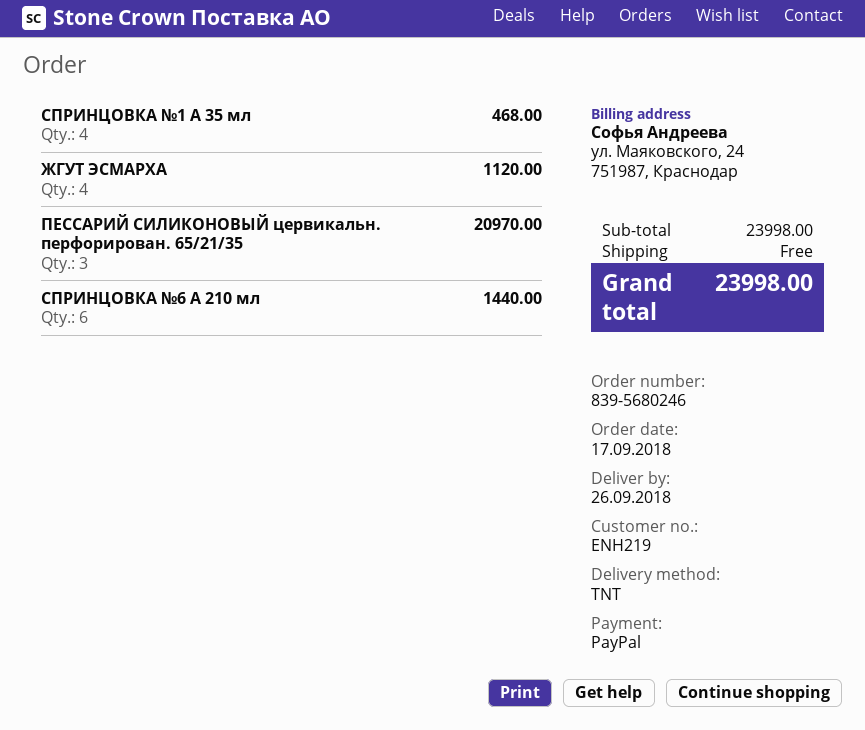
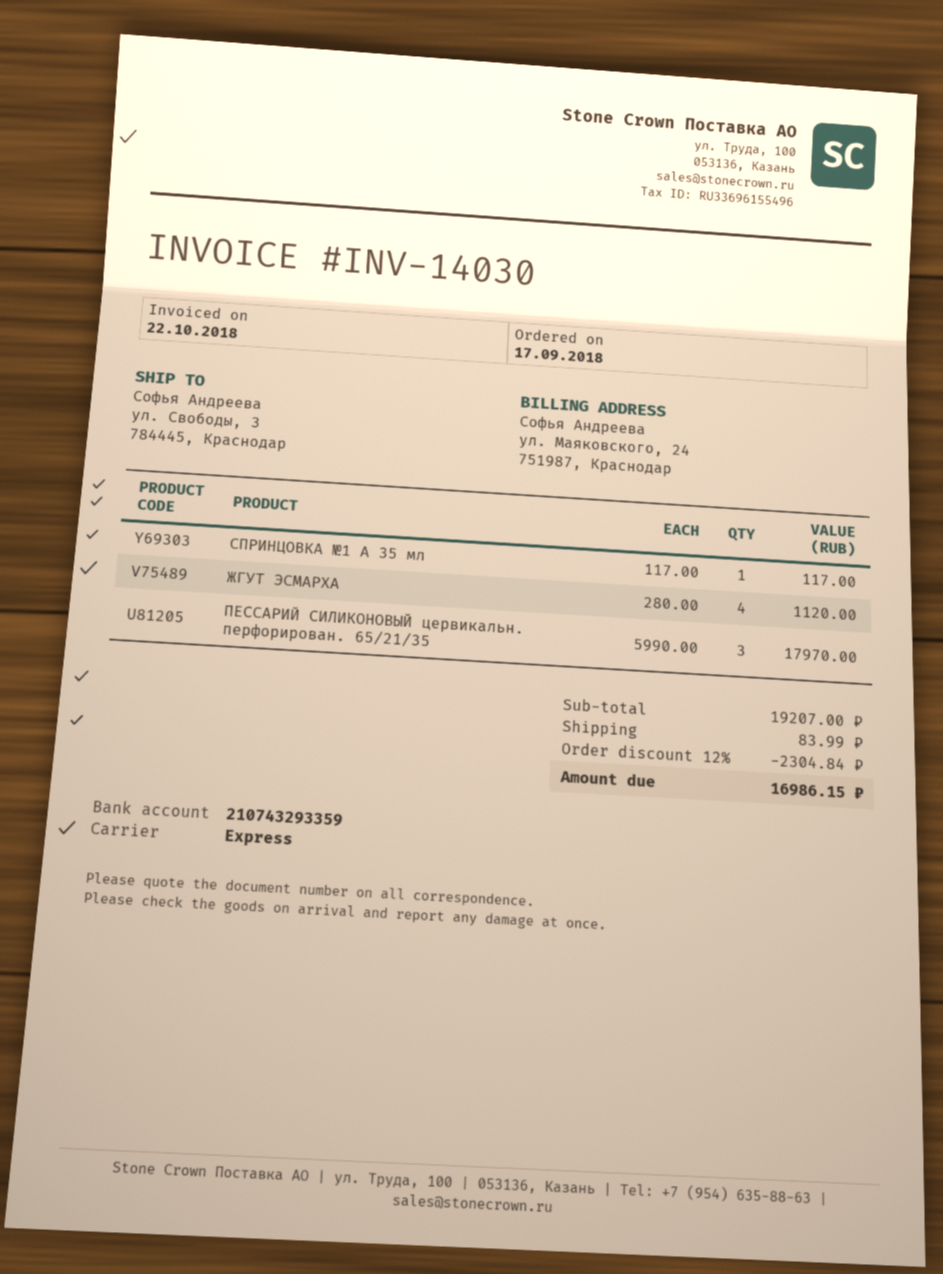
shipping method: TNT -> express
СПРИНЦОВКА №1 А 35 мл: 4 for 468.00 -> 1 for 117.00
ПЕССАРИЙ СИЛИКОНОВЫЙ цервикальн. перфорирован. 65/21/35: 3 for 20970.00 -> 3 for 17970.00
СПРИНЦОВКА №6 А 210 мл: 6 for 1440.00 -> none
subtotal: 23998.00 -> 19207.00
discount: none -> 12% = 2304.84
shipping: 0.00 -> 83.99
total: 23998.00 -> 16986.15

